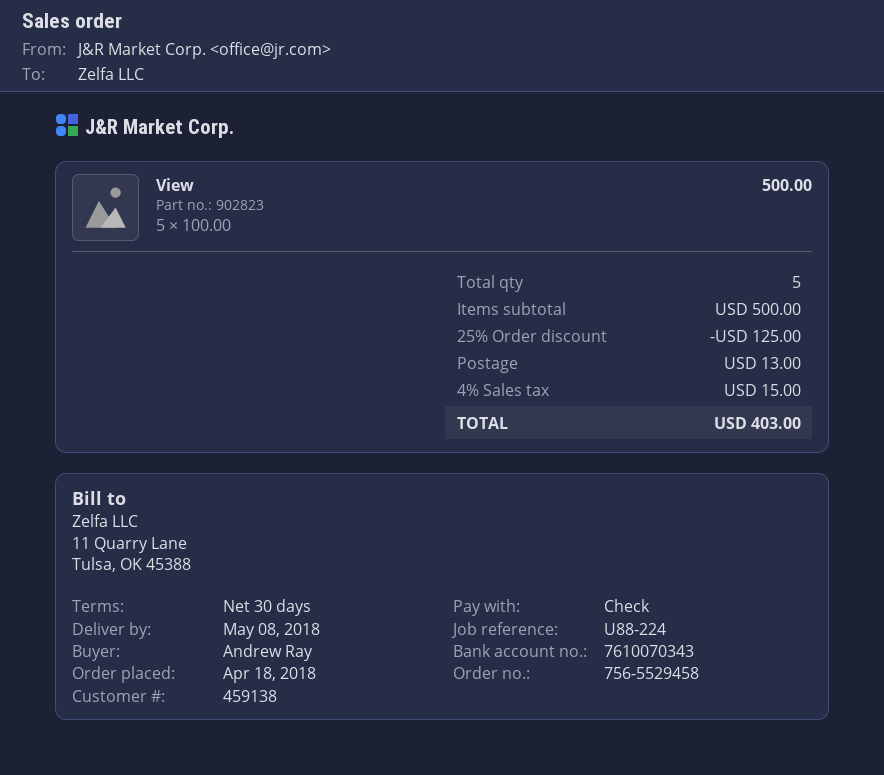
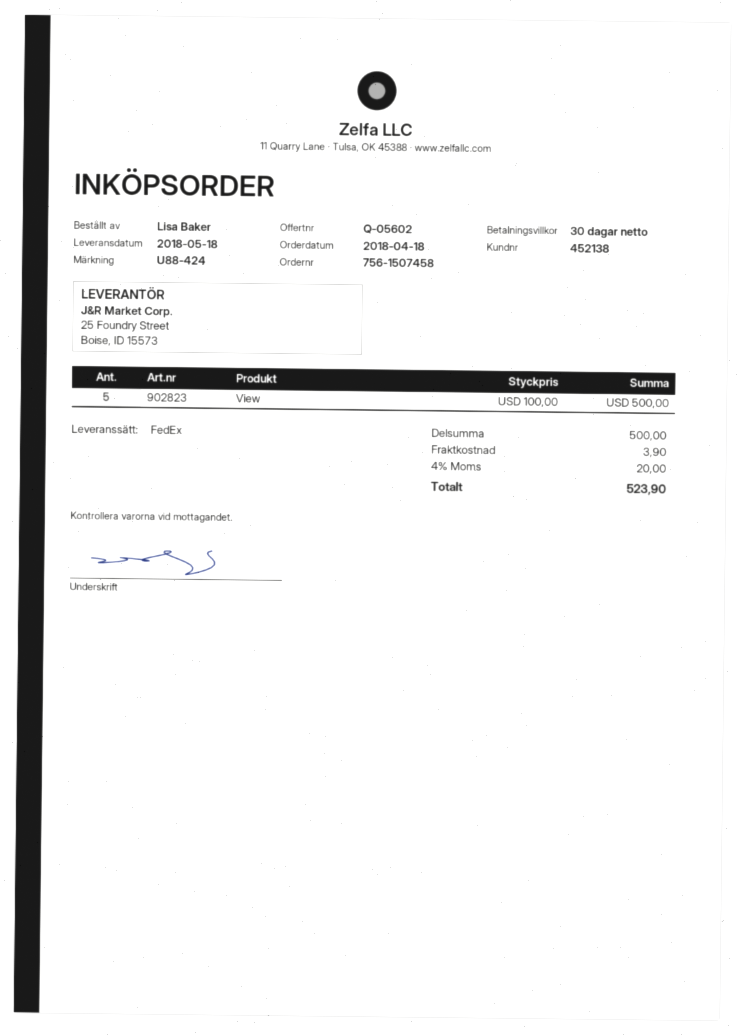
order number: 756-5529458 -> 756-1507458
delivery date: 2018-05-08 -> 2018-05-18
customer number: 459138 -> 452138
reference: U88-224 -> U88-424
ordered by: Andrew Ray -> Lisa Baker
discount: 25% = 125.00 -> none
shipping: 13.00 -> 3.90
tax: 4% = 15.00 -> 4% = 20.00
total: 403.00 -> 523.90

